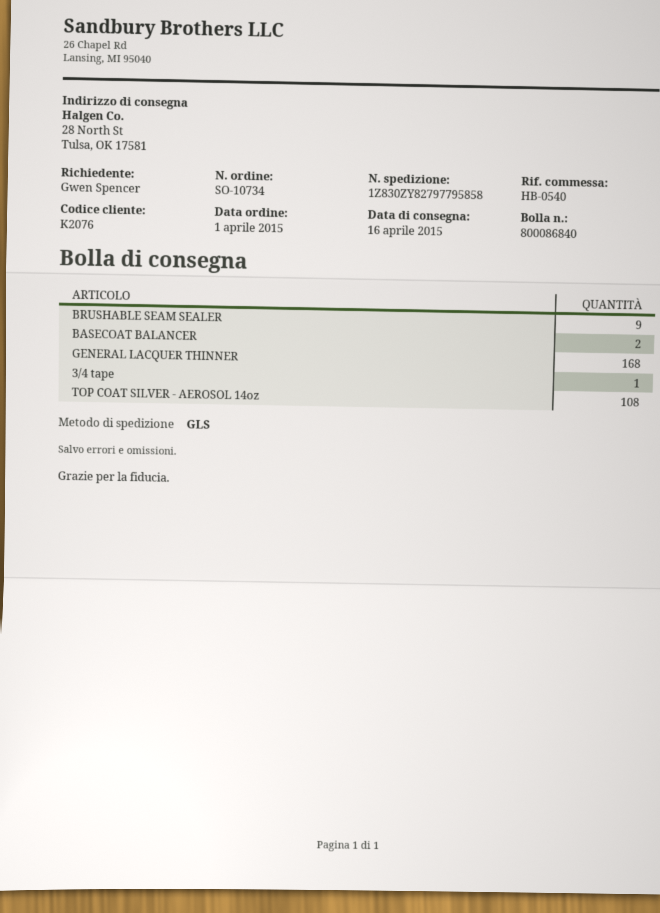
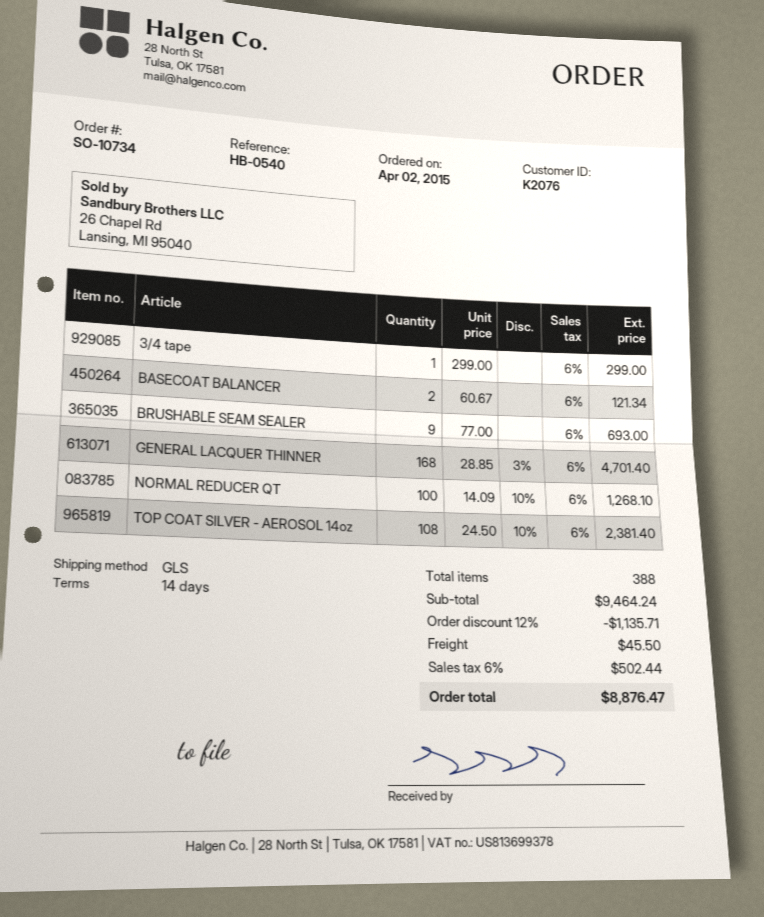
order date: 2015-04-01 -> 2015-04-02
NORMAL REDUCER QT: none -> 100

